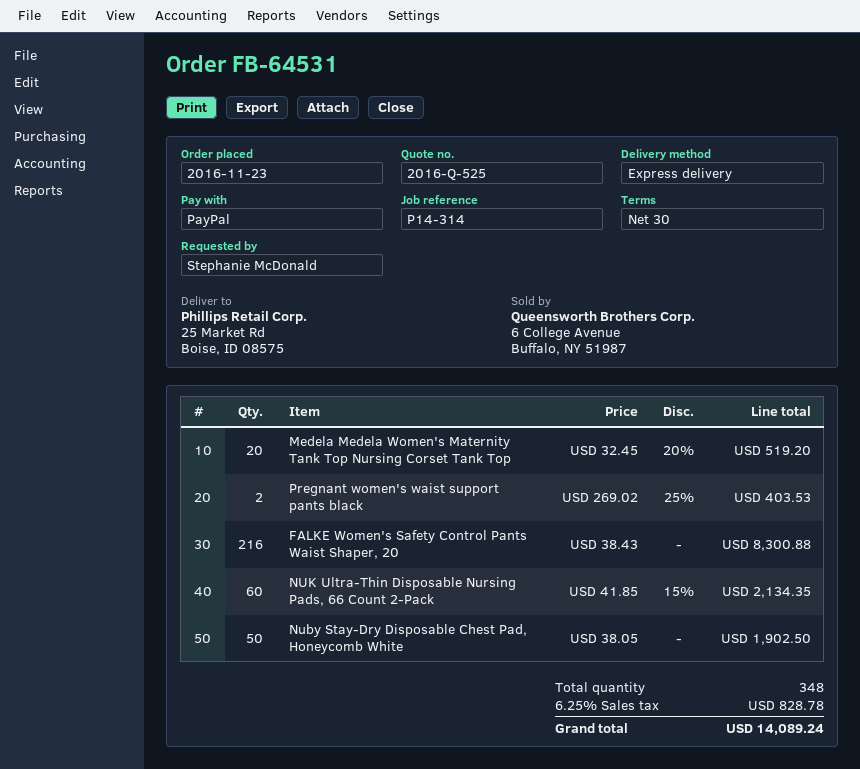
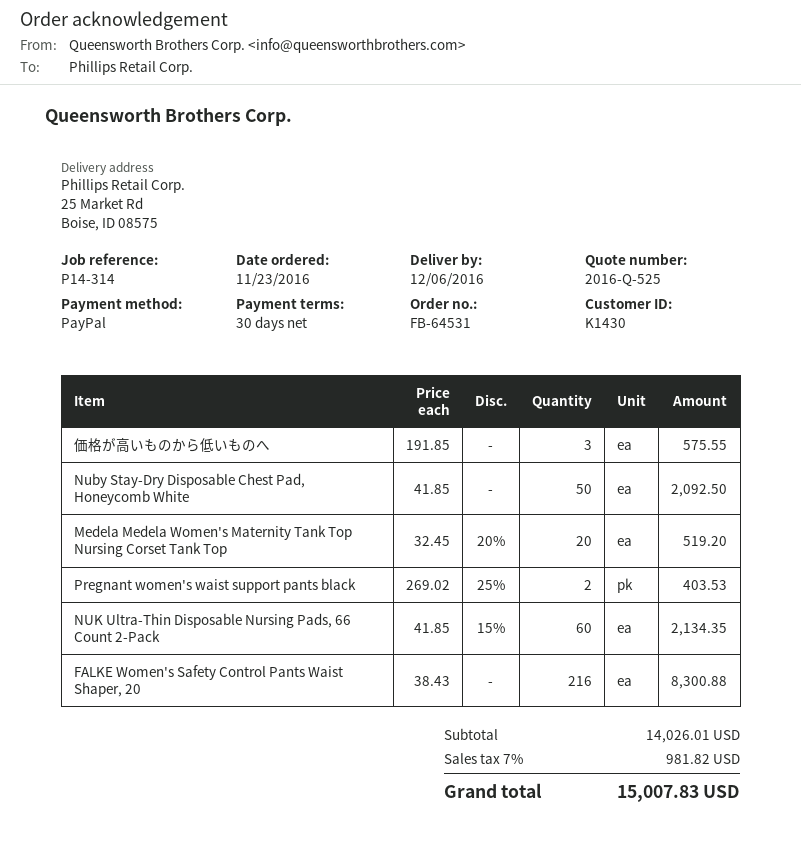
Nuby Stay-Dry Disposable Chest Pad, Honeycomb White: 50 x 38.05 = 1902.50 -> 50 x 41.85 = 2092.50
価格が高いものから低いものへ: none -> 3 x 191.85 = 575.55
tax: 6.25% = 828.78 -> 7% = 981.82
total: 14089.24 -> 15007.83

